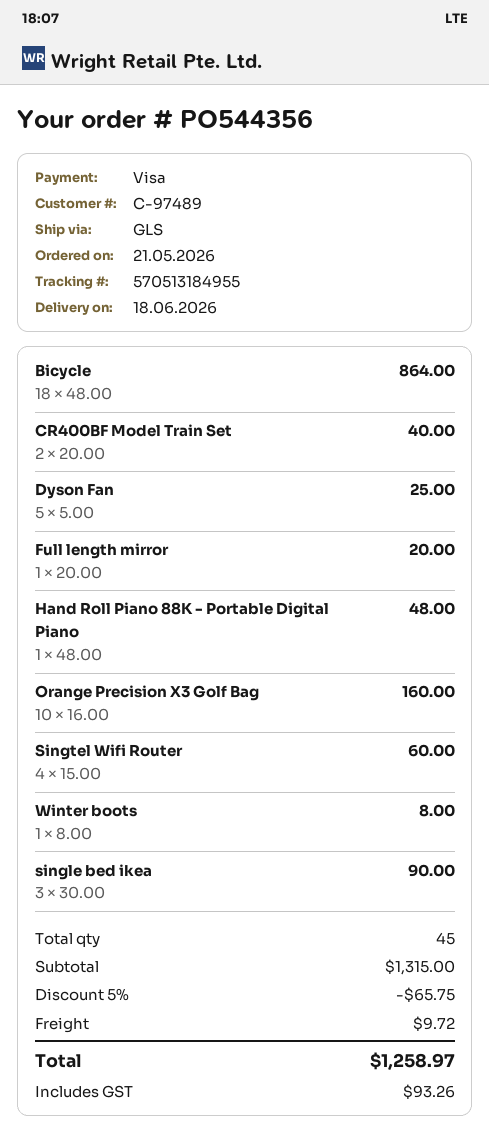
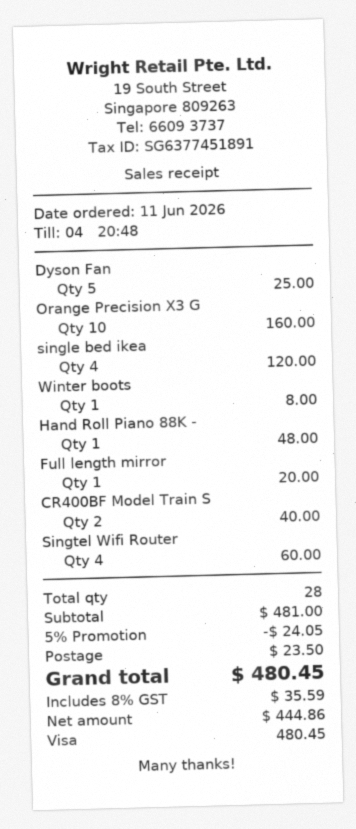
order date: 2026-05-21 -> 2026-06-11
Bicycle: 18 for 864.00 -> none
single bed ikea: 3 for 90.00 -> 4 for 120.00
total quantity: 45 -> 28
subtotal: 1315.00 -> 481.00
discount: 5% = 65.75 -> 5% = 24.05
shipping: 9.72 -> 23.50
tax: 93.26 -> 35.59
total: 1258.97 -> 480.45

